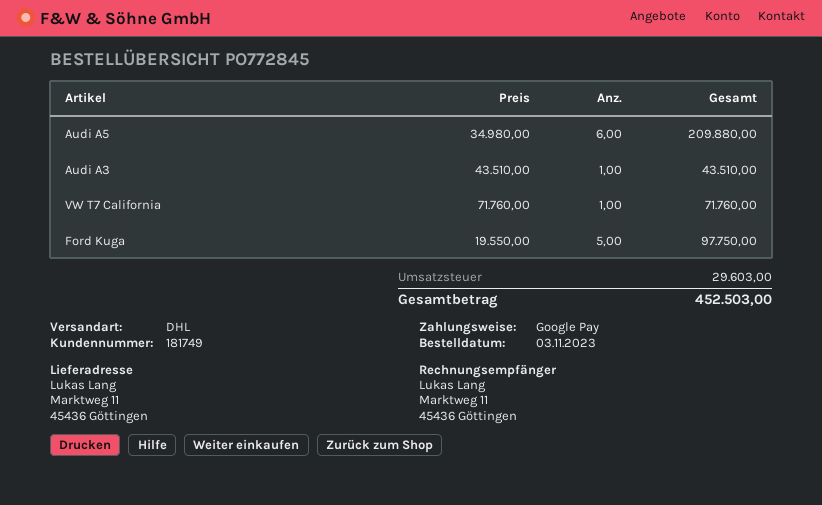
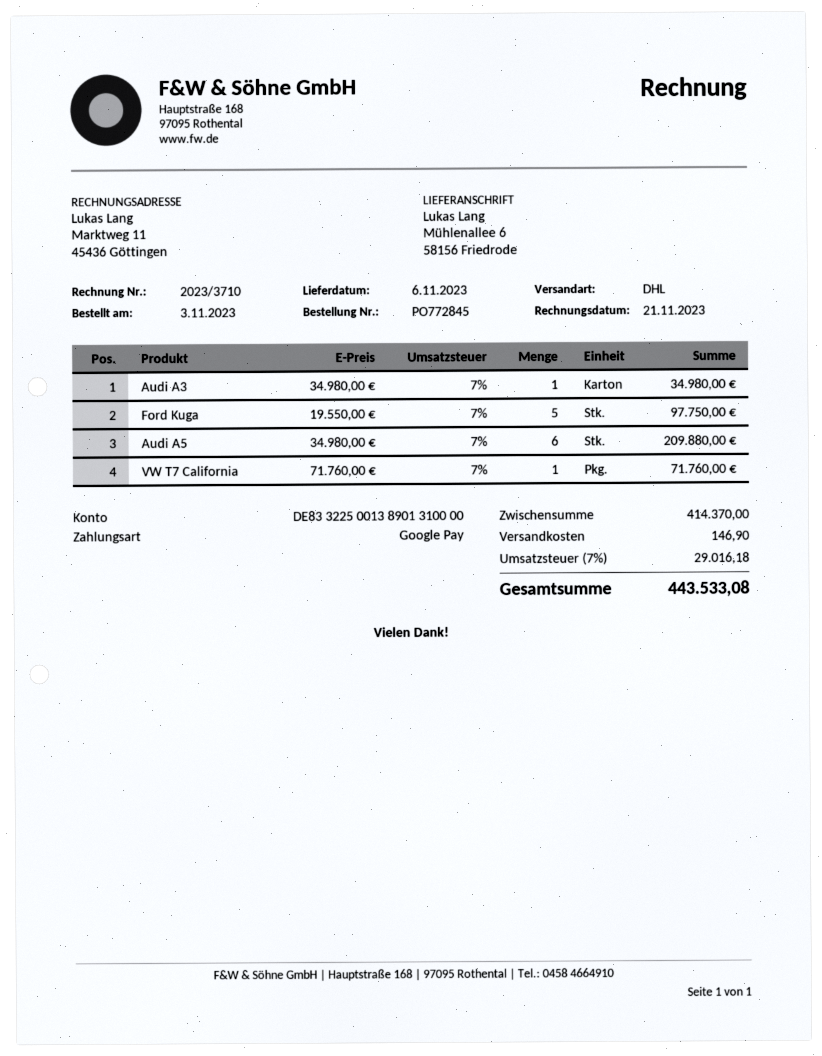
ship to: Marktweg 11, 45436 Göttingen -> Mühlenallee 6, 58156 Friedrode
Audi A3: 1 x 43510.00 = 43510.00 -> 1 x 34980.00 = 34980.00
shipping: none -> 146.90
tax: 29603.00 -> 29016.18
total: 452503.00 -> 443533.08

